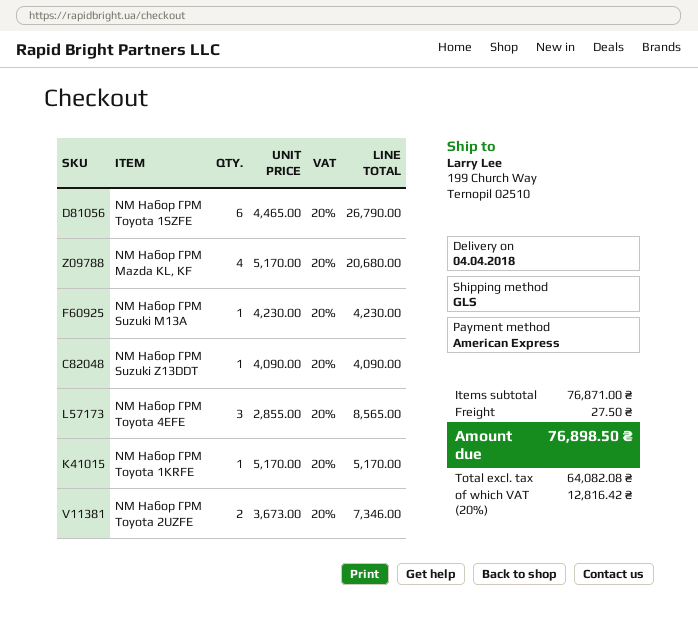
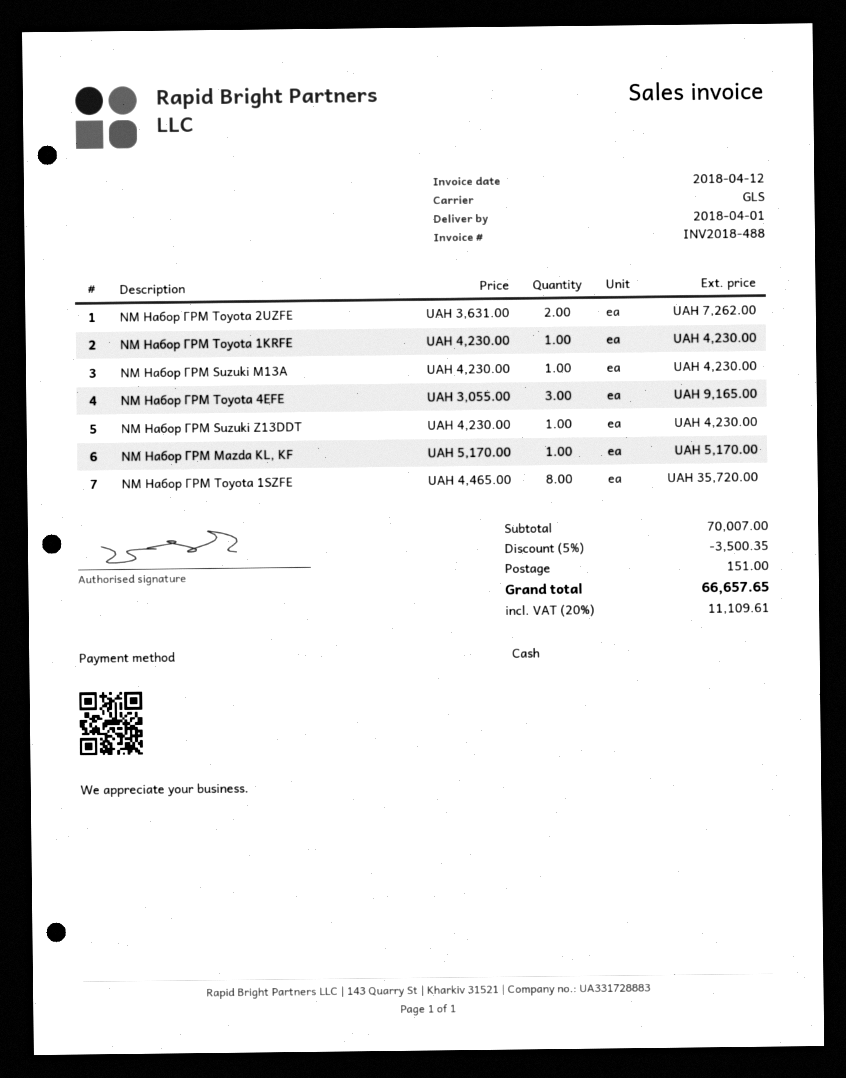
delivery date: 2018-04-04 -> 2018-04-01
payment method: American Express -> cash
NM Набор ГРМ Toyota 1SZFE: 6 x 4465.00 = 26790.00 -> 8 x 4465.00 = 35720.00
NM Набор ГРМ Mazda KL, KF: 4 x 5170.00 = 20680.00 -> 1 x 5170.00 = 5170.00
NM Набор ГРМ Suzuki Z13DDT: 1 x 4090.00 = 4090.00 -> 1 x 4230.00 = 4230.00
NM Набор ГРМ Toyota 4EFE: 3 x 2855.00 = 8565.00 -> 3 x 3055.00 = 9165.00
NM Набор ГРМ Toyota 1KRFE: 1 x 5170.00 = 5170.00 -> 1 x 4230.00 = 4230.00
NM Набор ГРМ Toyota 2UZFE: 2 x 3673.00 = 7346.00 -> 2 x 3631.00 = 7262.00
subtotal: 76871.00 -> 70007.00
discount: none -> 5% = 3500.35
shipping: 27.50 -> 151.00
tax: 20% = 12816.42 -> 20% = 11109.61
total: 76898.50 -> 66657.65

